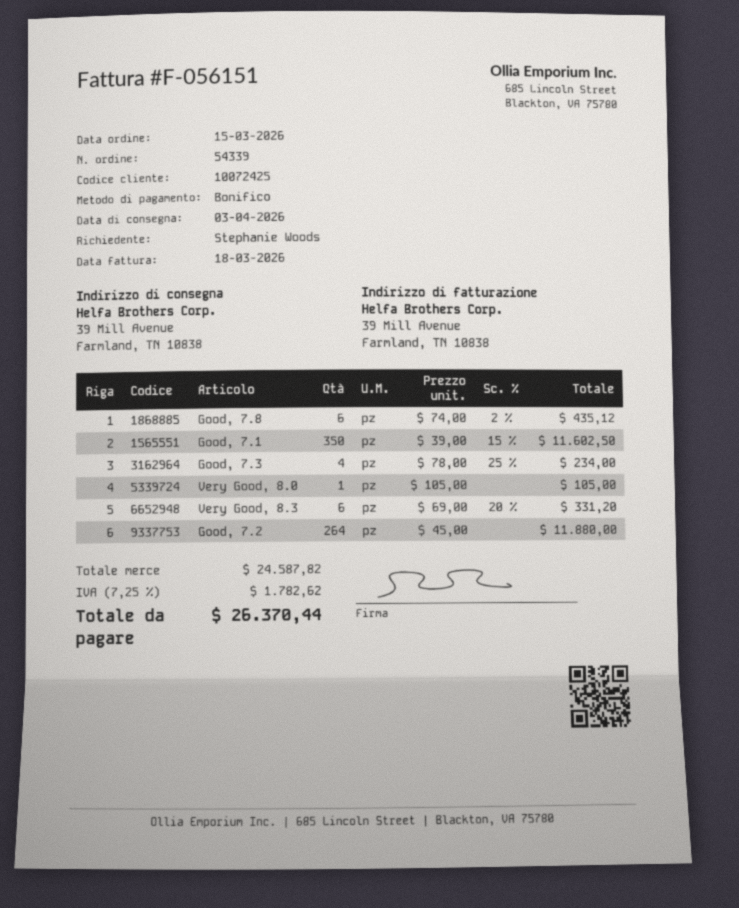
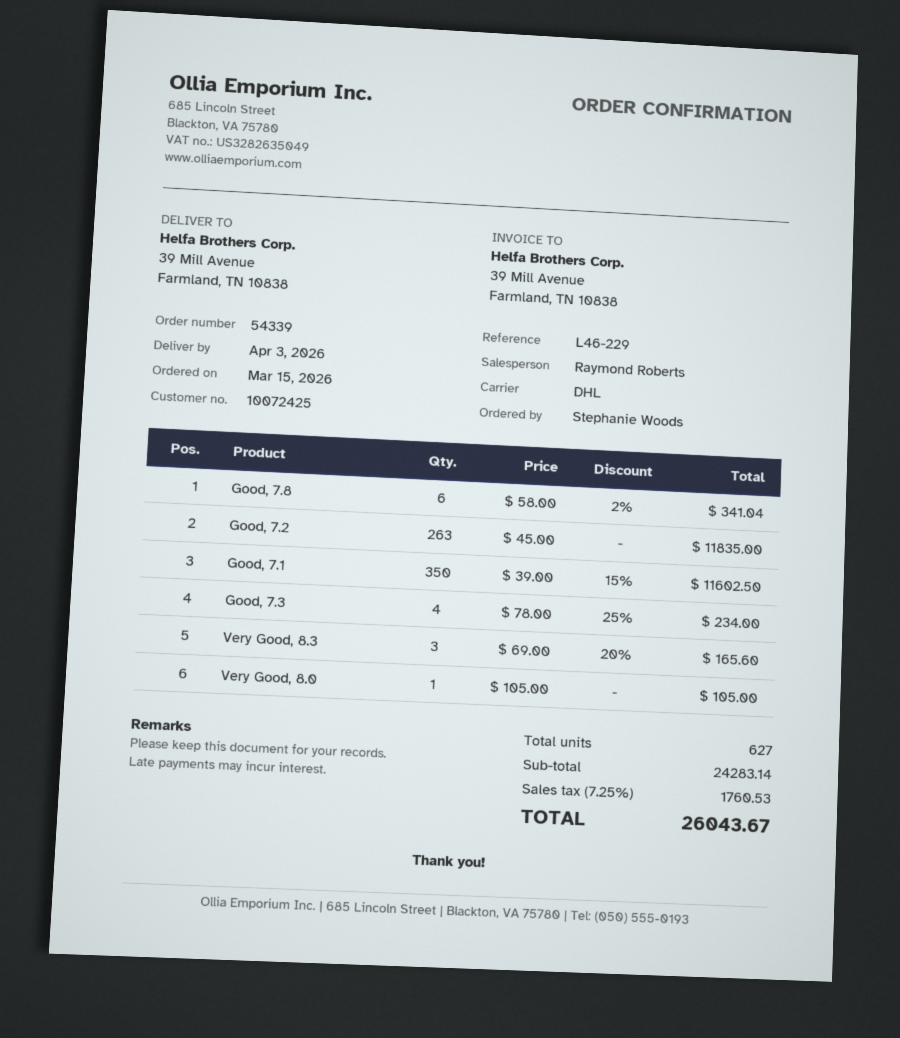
Good, 7.8: 6 x 74.00 - 2% = 435.12 -> 6 x 58.00 - 2% = 341.04
Very Good, 8.3: 6 x 69.00 - 20% = 331.20 -> 3 x 69.00 - 20% = 165.60
Good, 7.2: 264 x 45.00 = 11880.00 -> 263 x 45.00 = 11835.00
subtotal: 24587.82 -> 24283.14
tax: 7.25% = 1782.62 -> 7.25% = 1760.53
total: 26370.44 -> 26043.67

